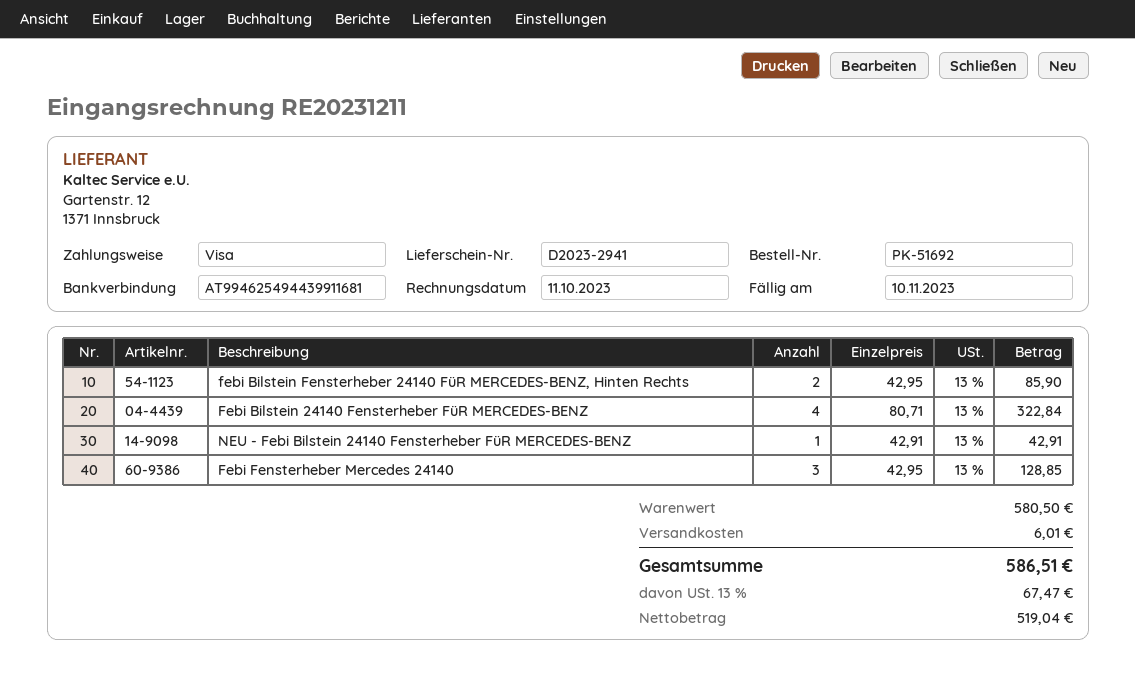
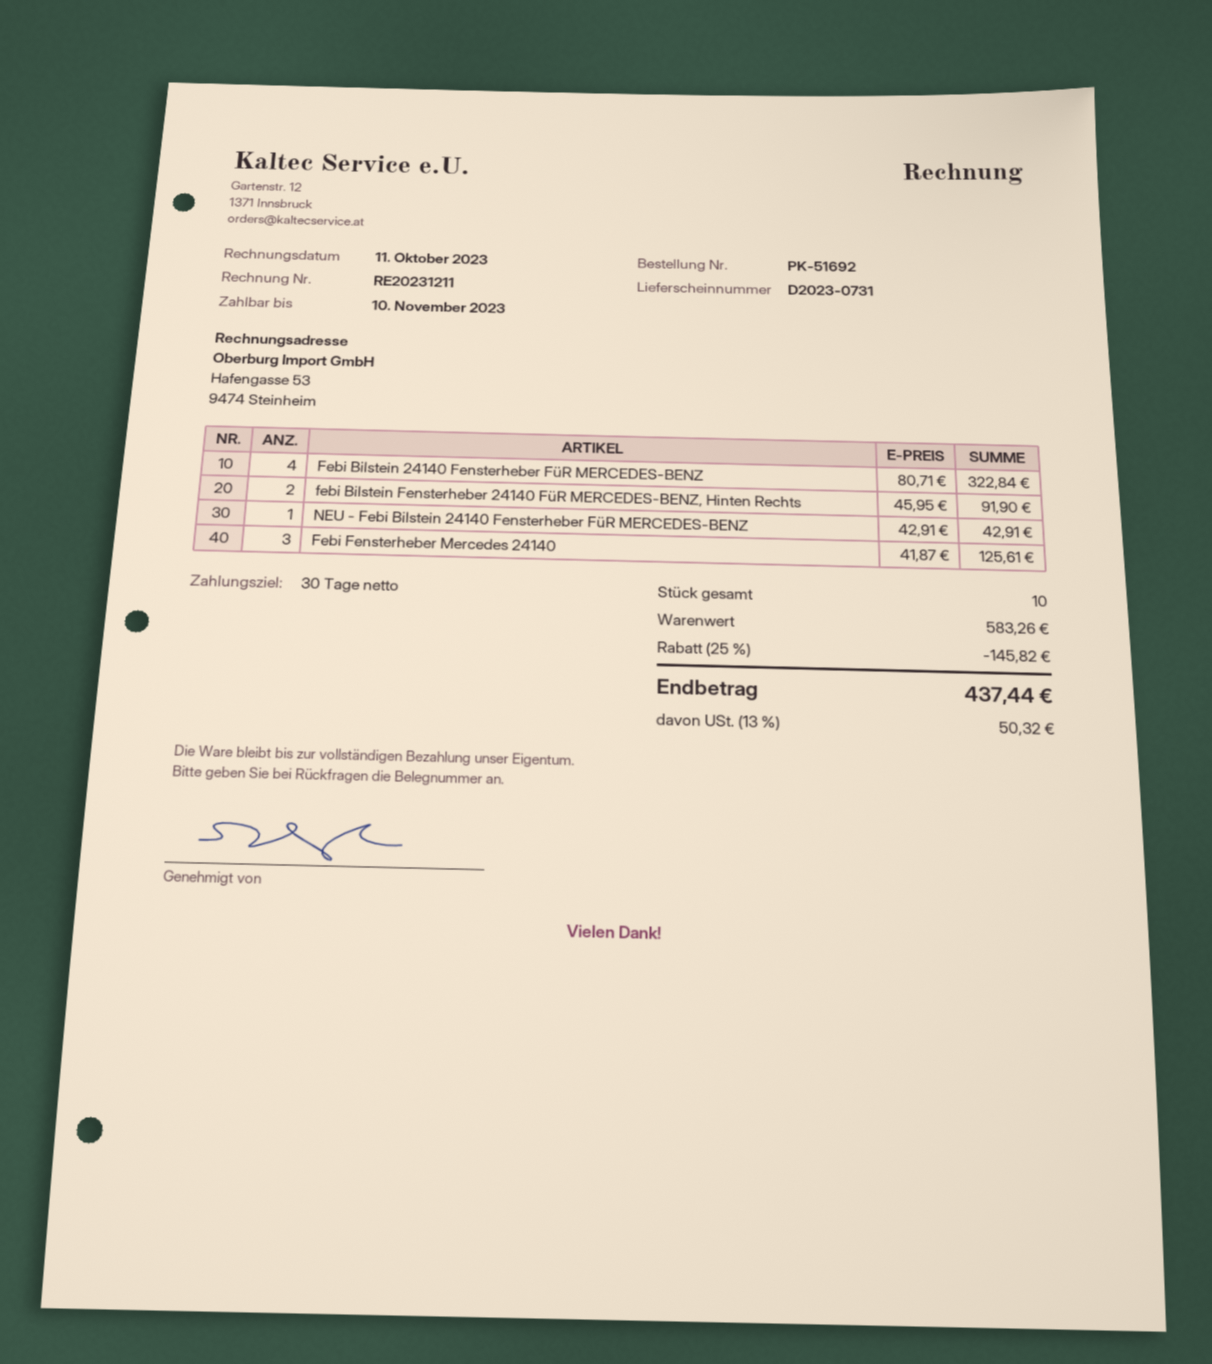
delivery note number: D2023-2941 -> D2023-0731
febi Bilstein Fensterheber 24140 FüR MERCEDES-BENZ, Hinten Rechts: 2 x 42.95 = 85.90 -> 2 x 45.95 = 91.90
Febi Fensterheber Mercedes 24140: 3 x 42.95 = 128.85 -> 3 x 41.87 = 125.61
subtotal: 580.50 -> 583.26
discount: none -> 25% = 145.82
shipping: 6.01 -> none
tax: 13% = 67.47 -> 13% = 50.32
total: 586.51 -> 437.44

